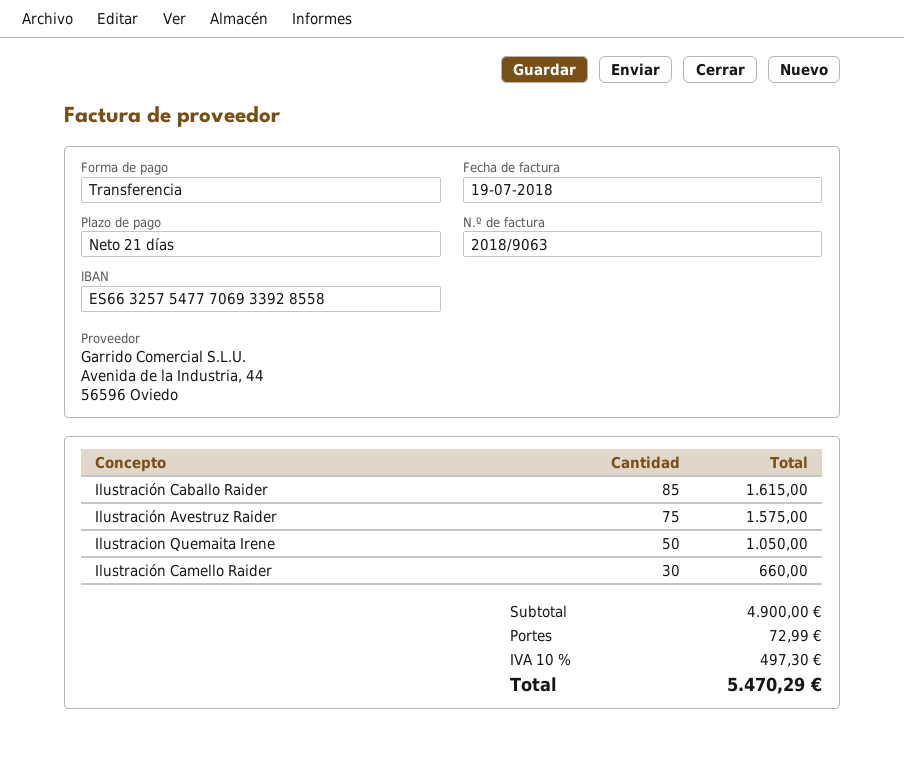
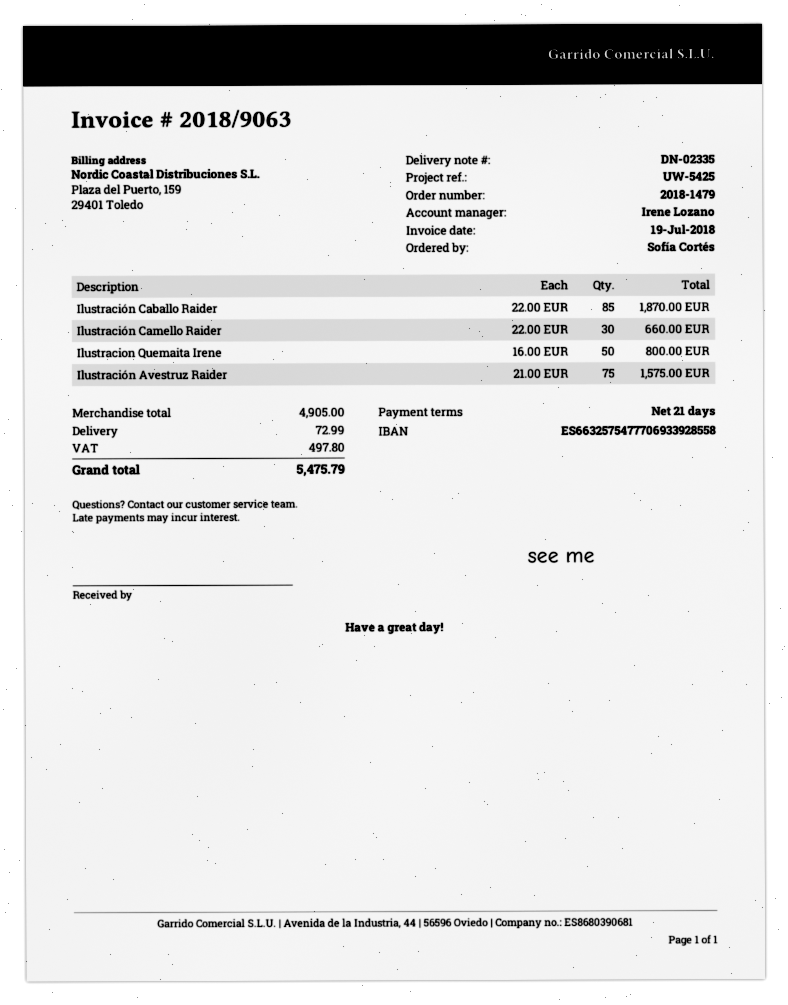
Ilustración Caballo Raider: 85 for 1615.00 -> 85 for 1870.00
Ilustracion Quemaita Irene: 50 for 1050.00 -> 50 for 800.00
subtotal: 4900.00 -> 4905.00
tax: 497.30 -> 497.80
total: 5470.29 -> 5475.79

